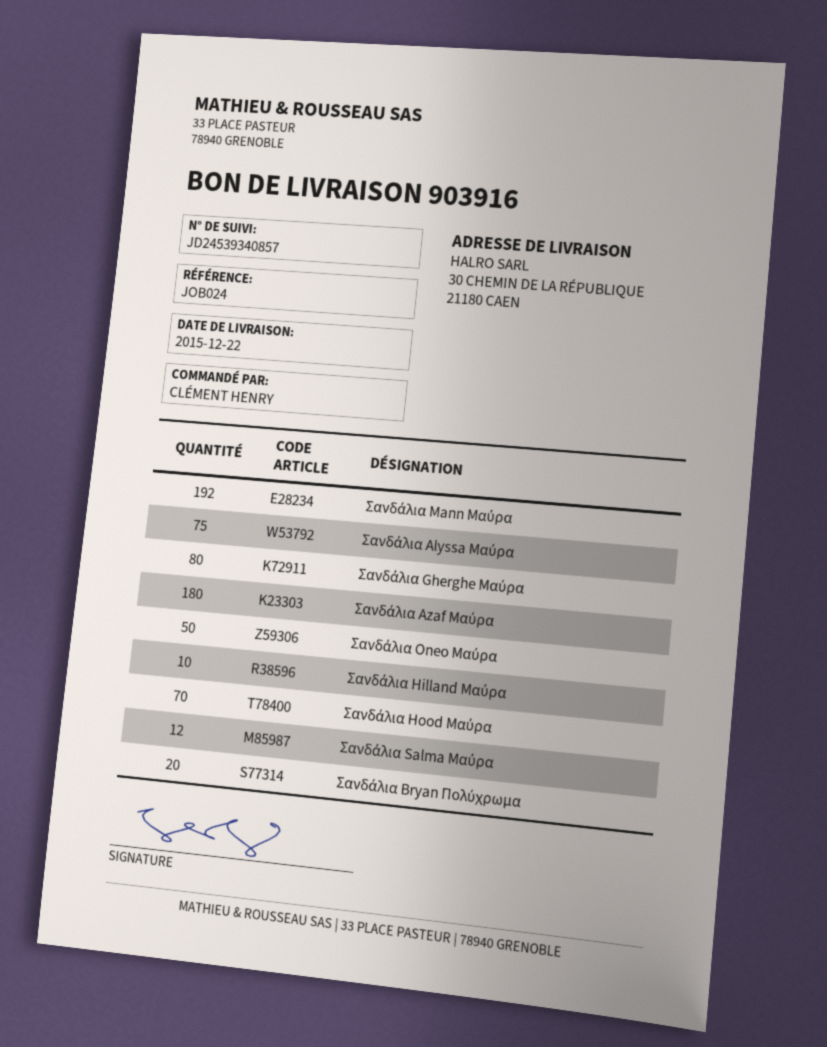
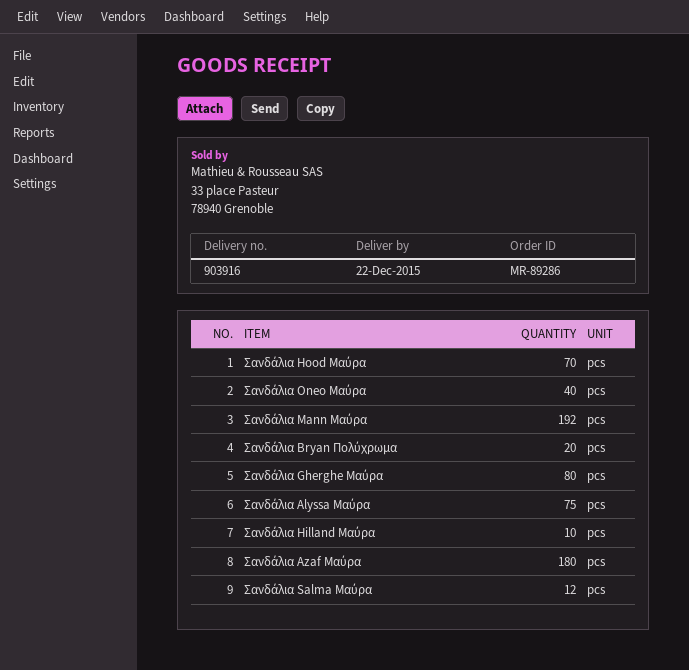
Σανδάλια Oneo Μαύρα: 50 -> 40

